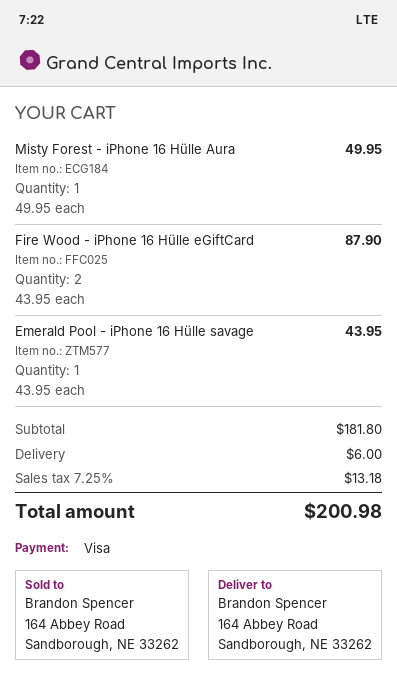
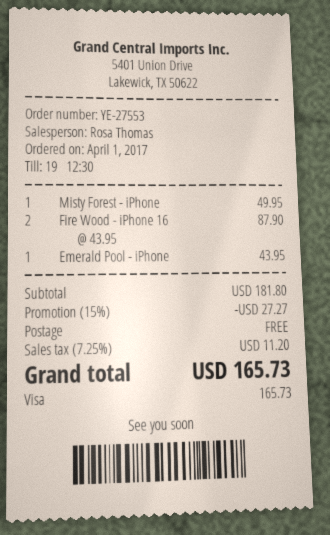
discount: none -> 15% = 27.27
shipping: 6.00 -> 0.00
tax: 7.25% = 13.18 -> 7.25% = 11.20
total: 200.98 -> 165.73

